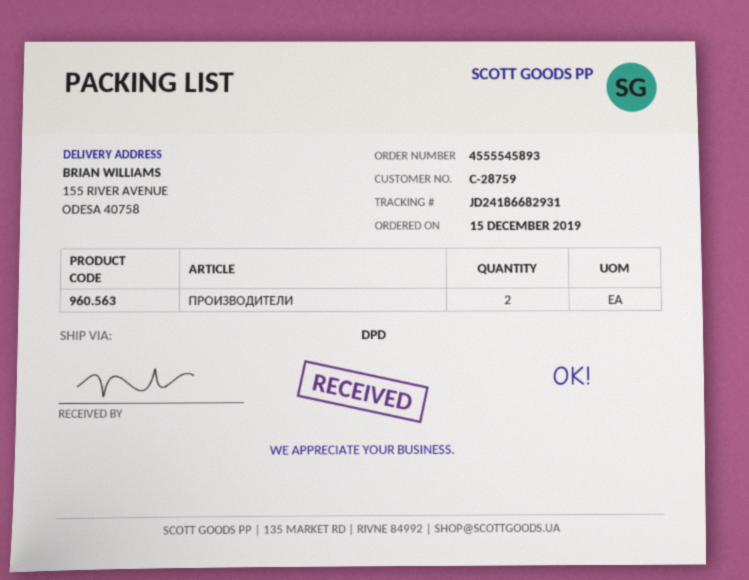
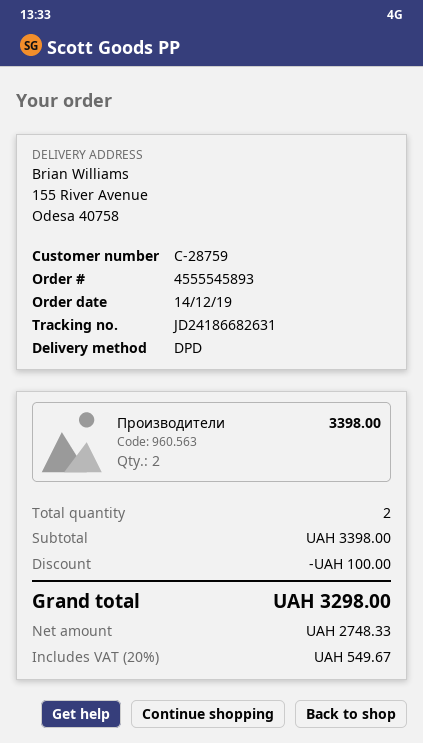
order date: 2019-12-15 -> 2019-12-14
tracking number: JD24186682931 -> JD24186682631

